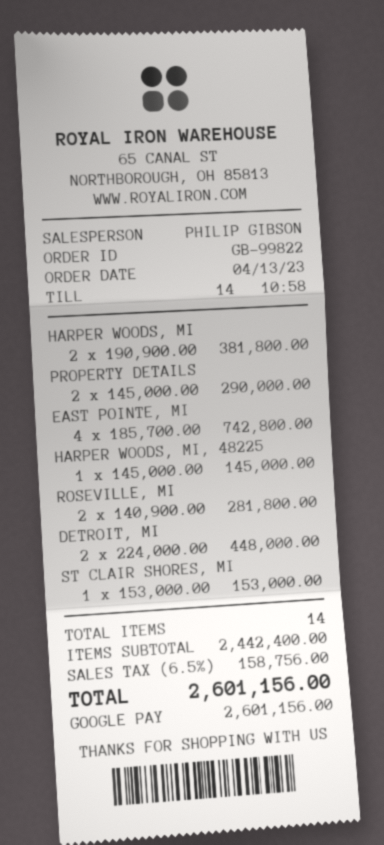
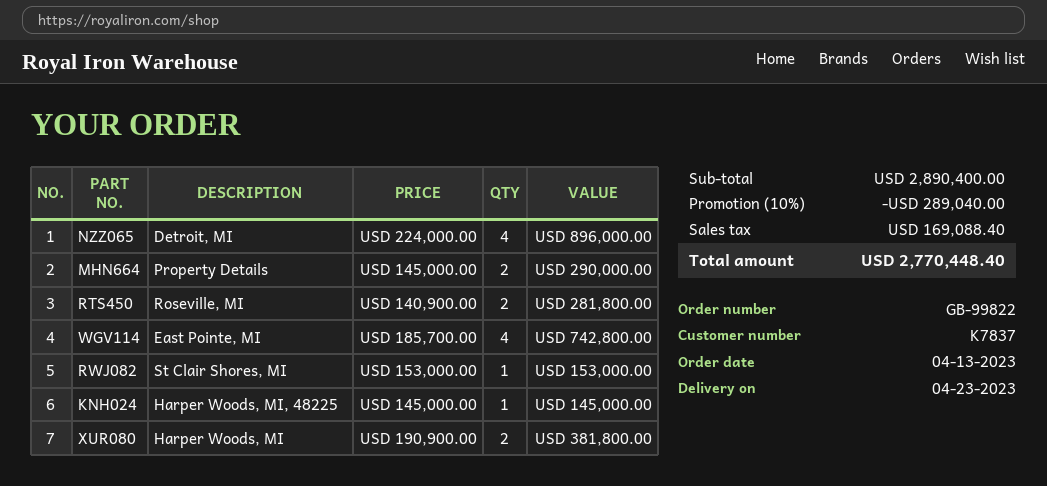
DETROIT, MI: 2 x 224000.00 = 448000.00 -> 4 x 224000.00 = 896000.00
subtotal: 2442400.00 -> 2890400.00
discount: none -> 10% = 289040.00
tax: 158756.00 -> 169088.40
total: 2601156.00 -> 2770448.40

